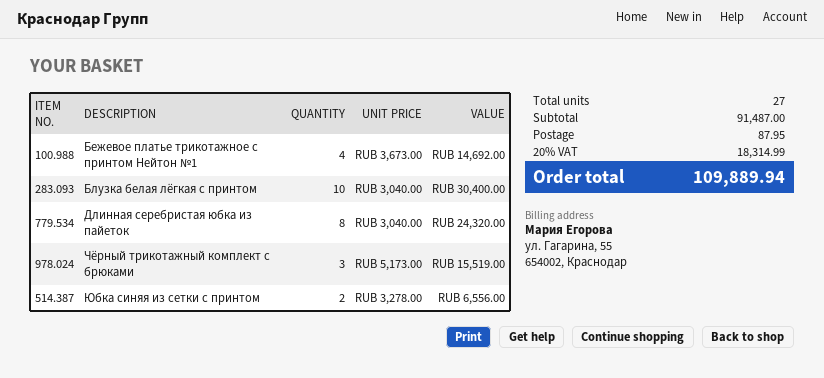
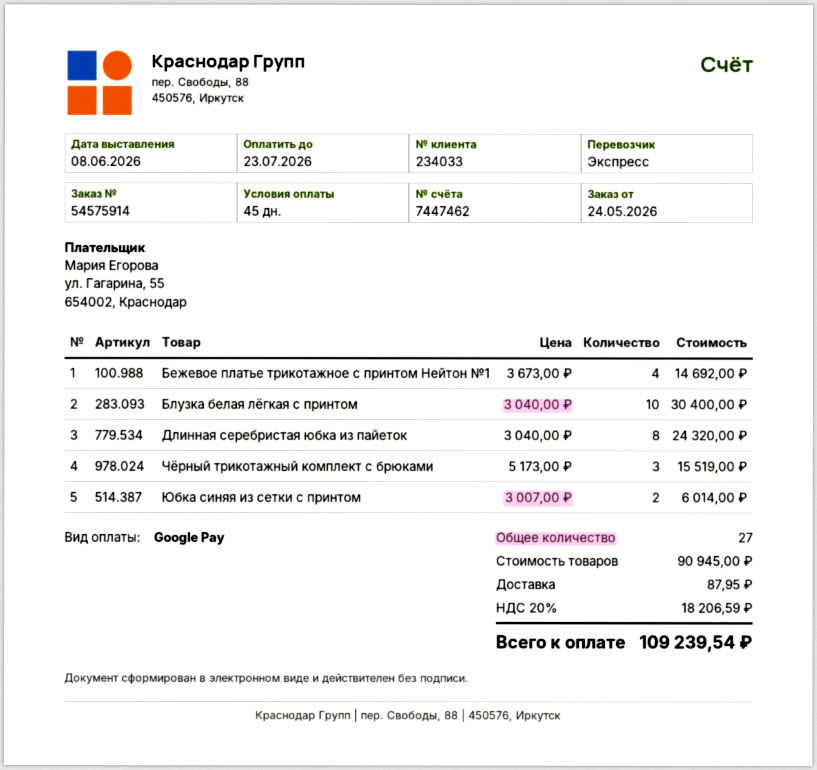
Юбка синяя из сетки с принтом: 2 x 3278.00 = 6556.00 -> 2 x 3007.00 = 6014.00
subtotal: 91487.00 -> 90945.00
tax: 20% = 18314.99 -> 20% = 18206.59
total: 109889.94 -> 109239.54

